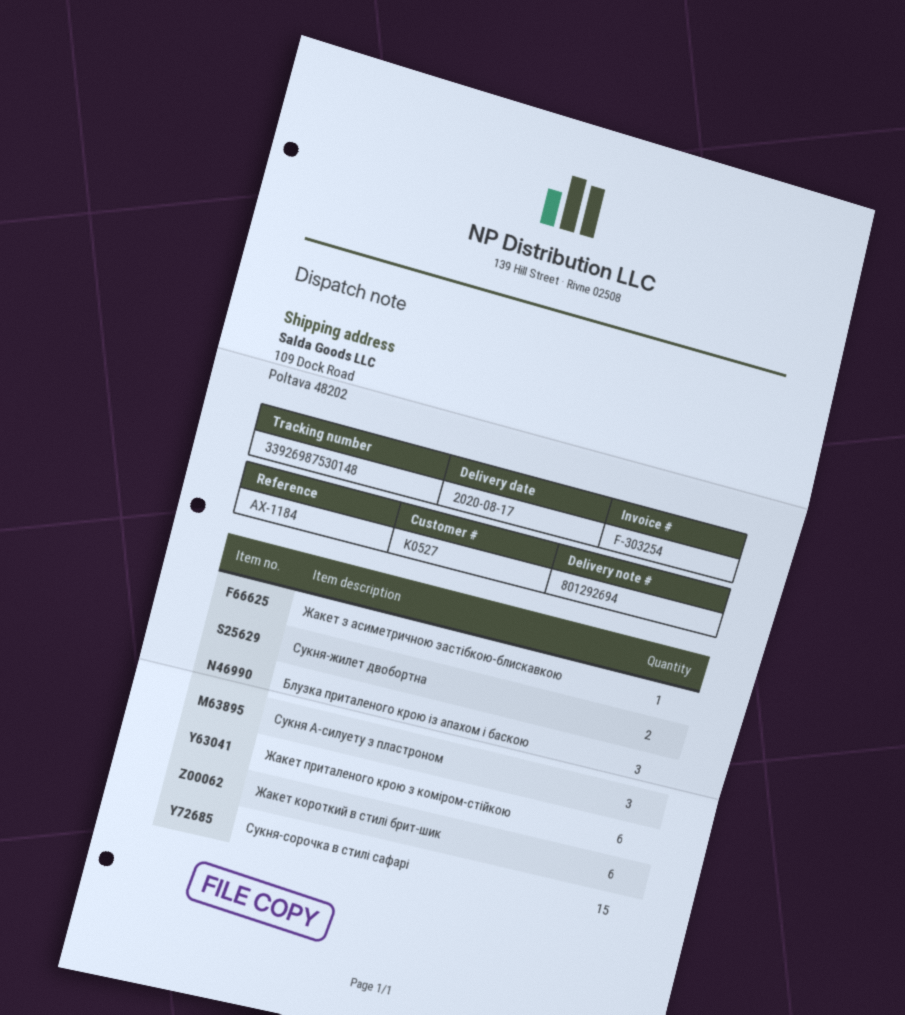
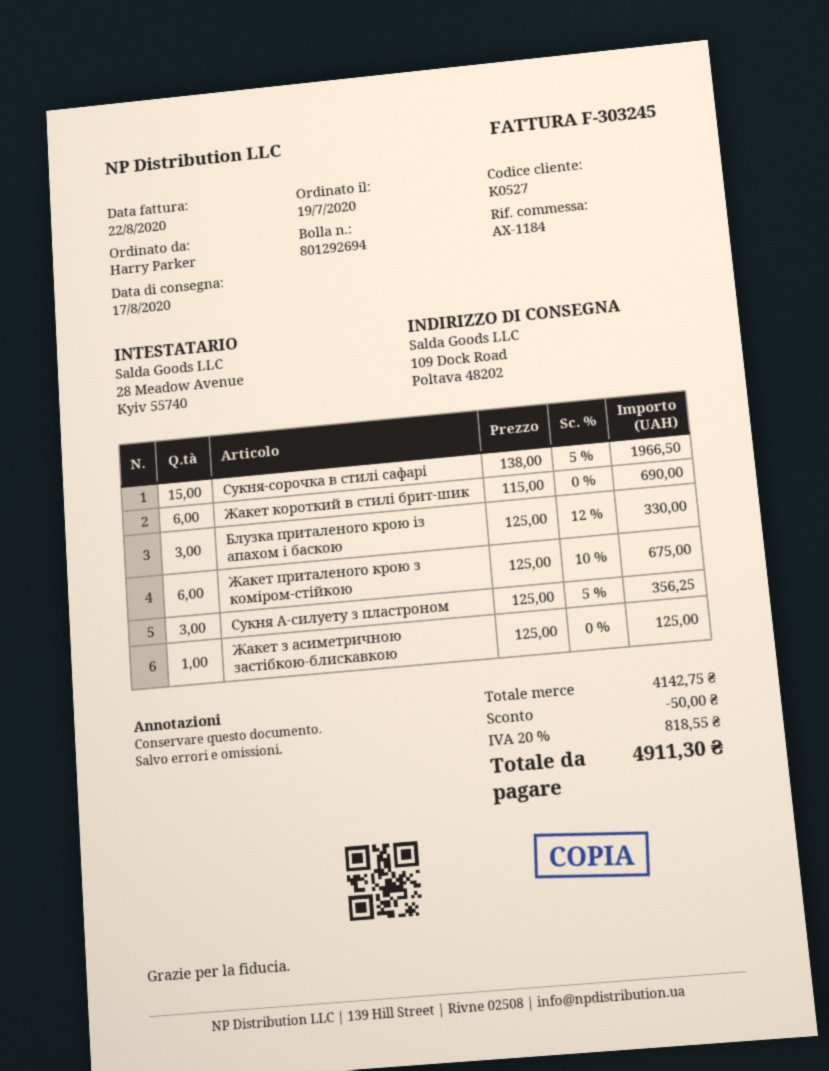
invoice number: F-303254 -> F-303245
Сукня-жилет двобортна: 2 -> none

